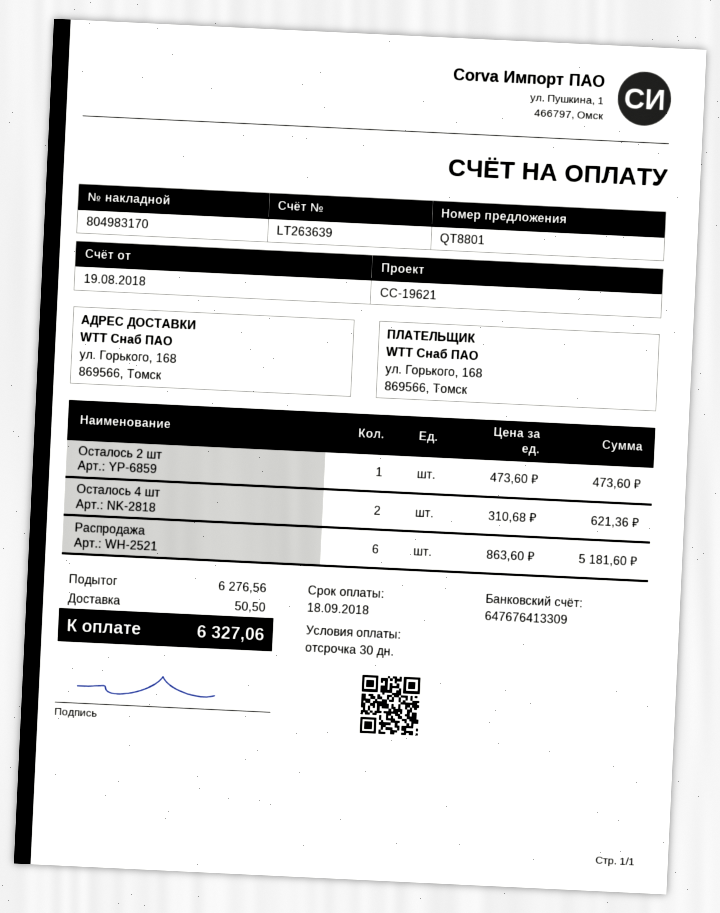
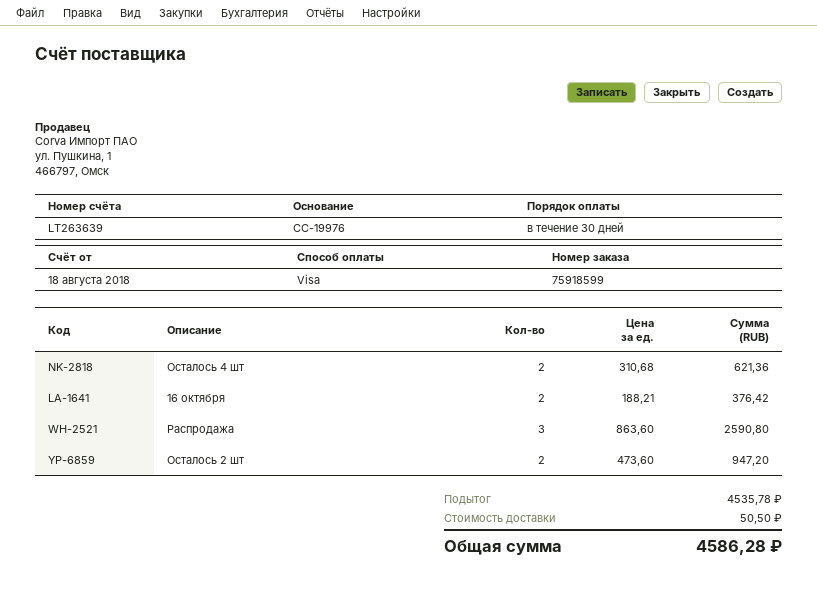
invoice date: 2018-08-19 -> 2018-08-18
reference: CC-19621 -> CC-19976
Осталось 2 шт: 1 x 473.60 = 473.60 -> 2 x 473.60 = 947.20
Распродажа: 6 x 863.60 = 5181.60 -> 3 x 863.60 = 2590.80
16 октября: none -> 2 x 188.21 = 376.42
subtotal: 6276.56 -> 4535.78
total: 6327.06 -> 4586.28

